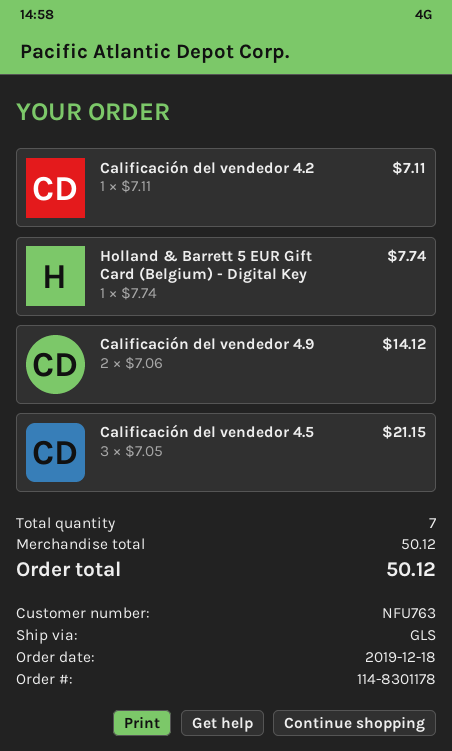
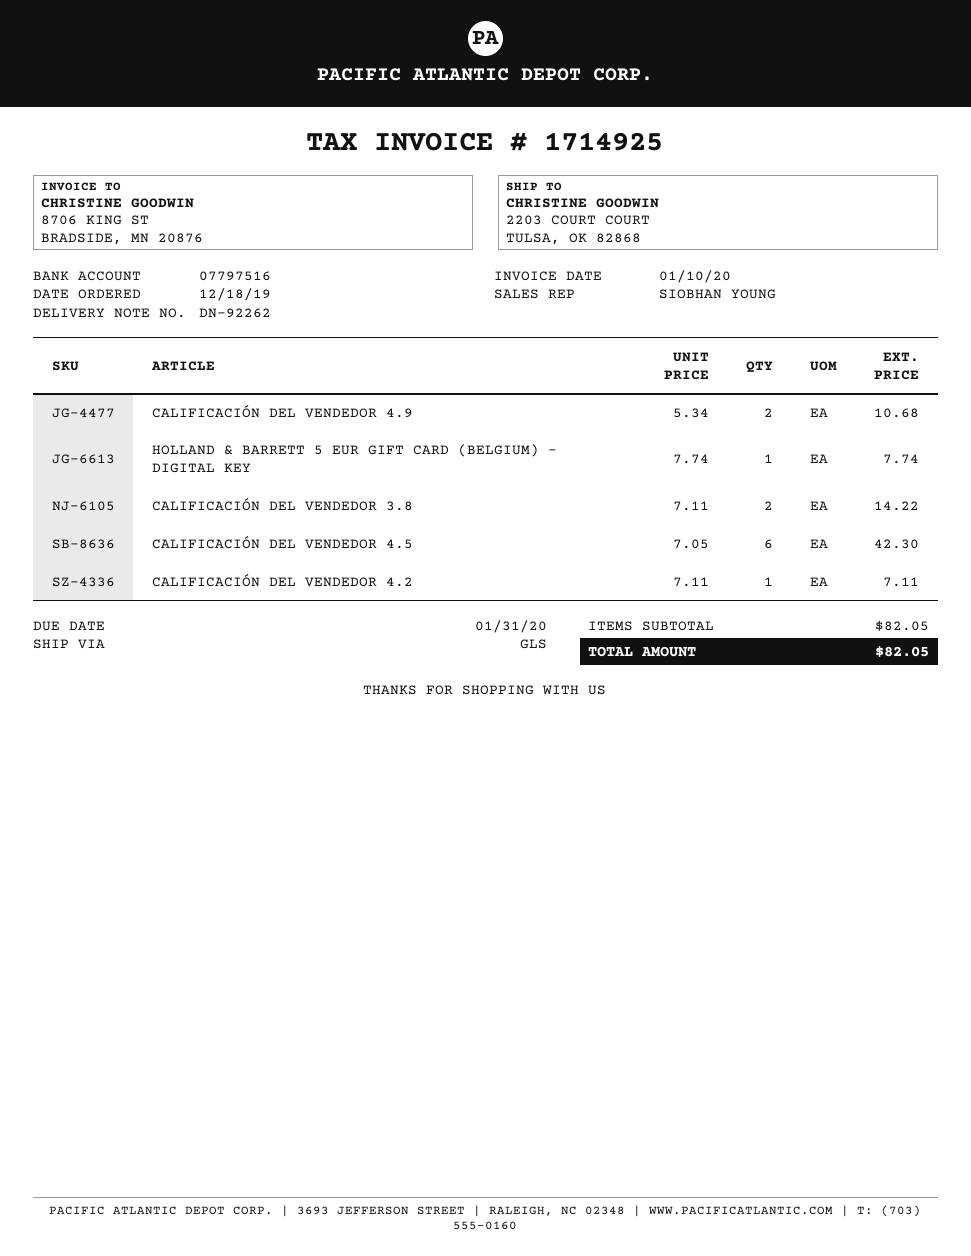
Calificación del vendedor 4.9: 2 x 7.06 = 14.12 -> 2 x 5.34 = 10.68
Calificación del vendedor 4.5: 3 x 7.05 = 21.15 -> 6 x 7.05 = 42.30
CALIFICACIÓN DEL VENDEDOR 3.8: none -> 2 x 7.11 = 14.22
subtotal: 50.12 -> 82.05
total: 50.12 -> 82.05

